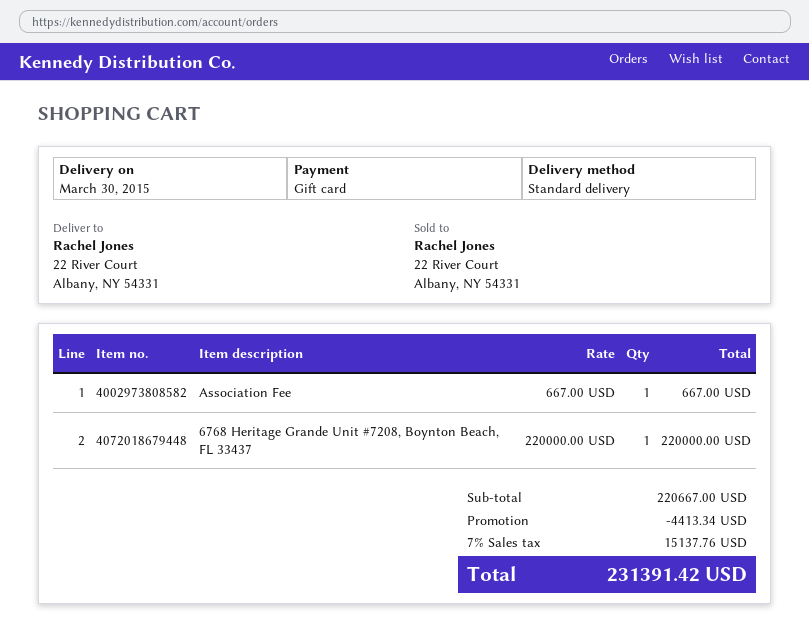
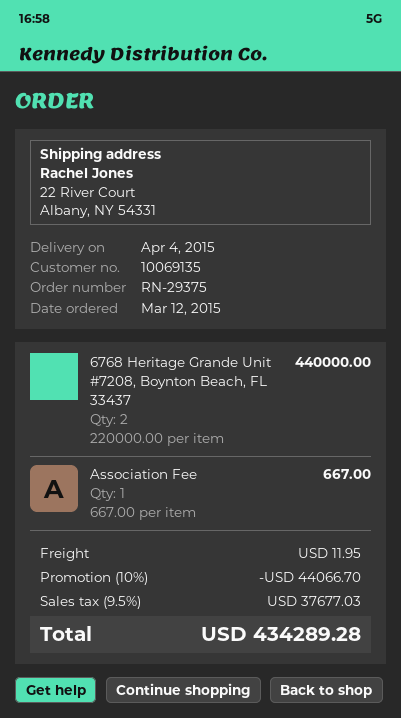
delivery date: 2015-03-30 -> 2015-04-04
6768 Heritage Grande Unit #7208, Boynton Beach, FL 33437: 1 x 220000.00 = 220000.00 -> 2 x 220000.00 = 440000.00
discount: 4413.34 -> 44066.70
shipping: none -> 11.95
tax: 7% = 15137.76 -> 9.5% = 37677.03
total: 231391.42 -> 434289.28

